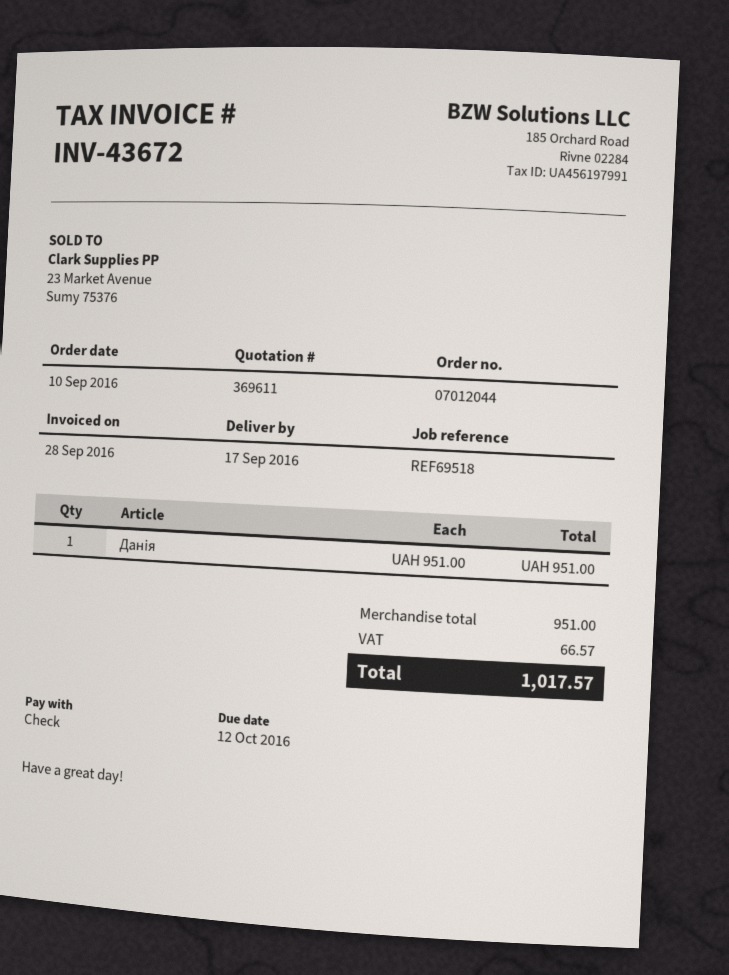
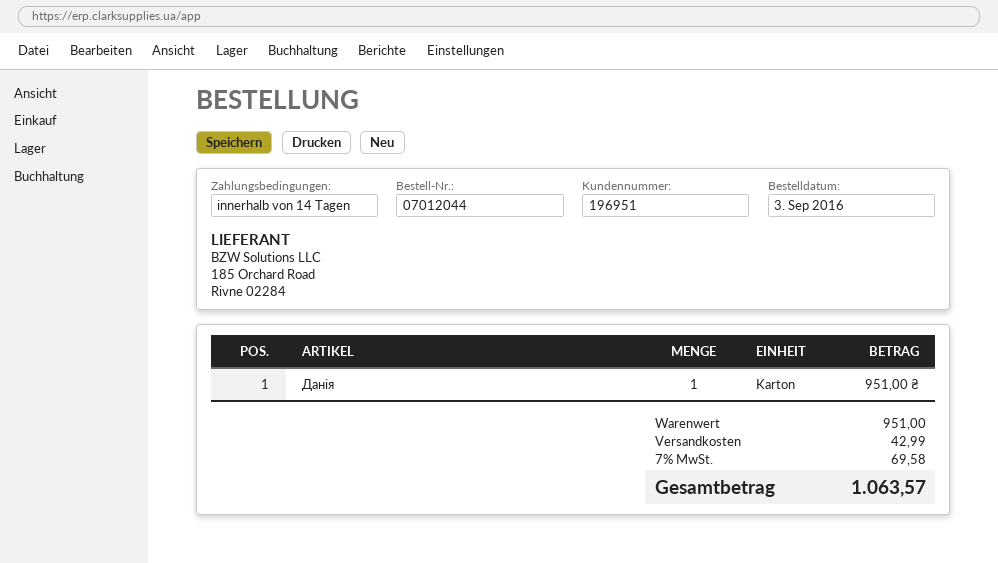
order date: 2016-09-10 -> 2016-09-03
shipping: none -> 42.99
tax: 66.57 -> 69.58
total: 1017.57 -> 1063.57

